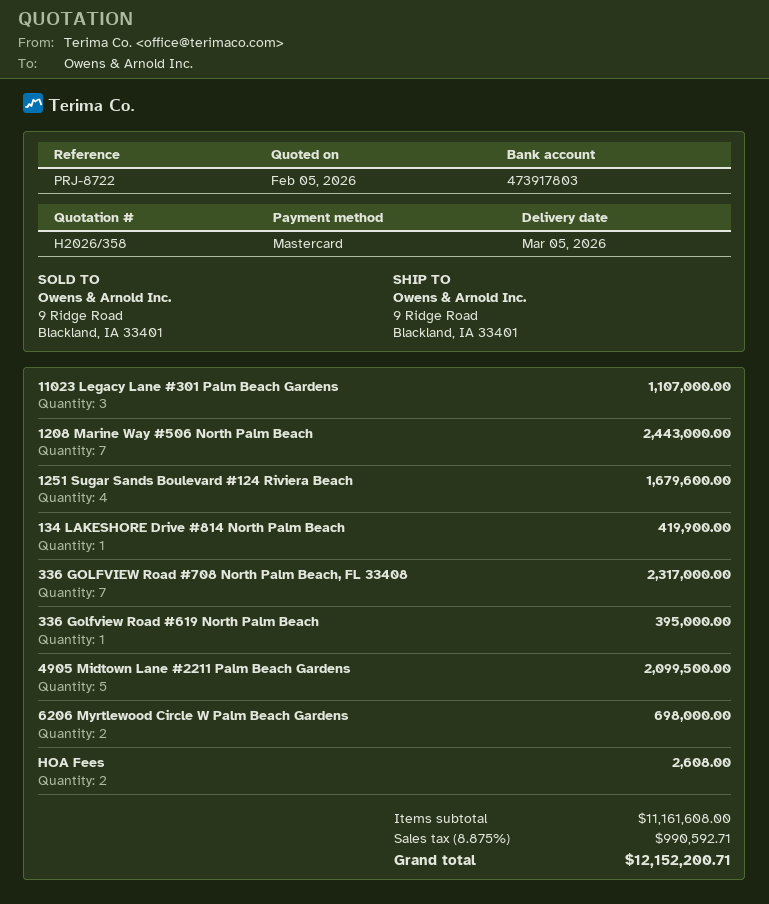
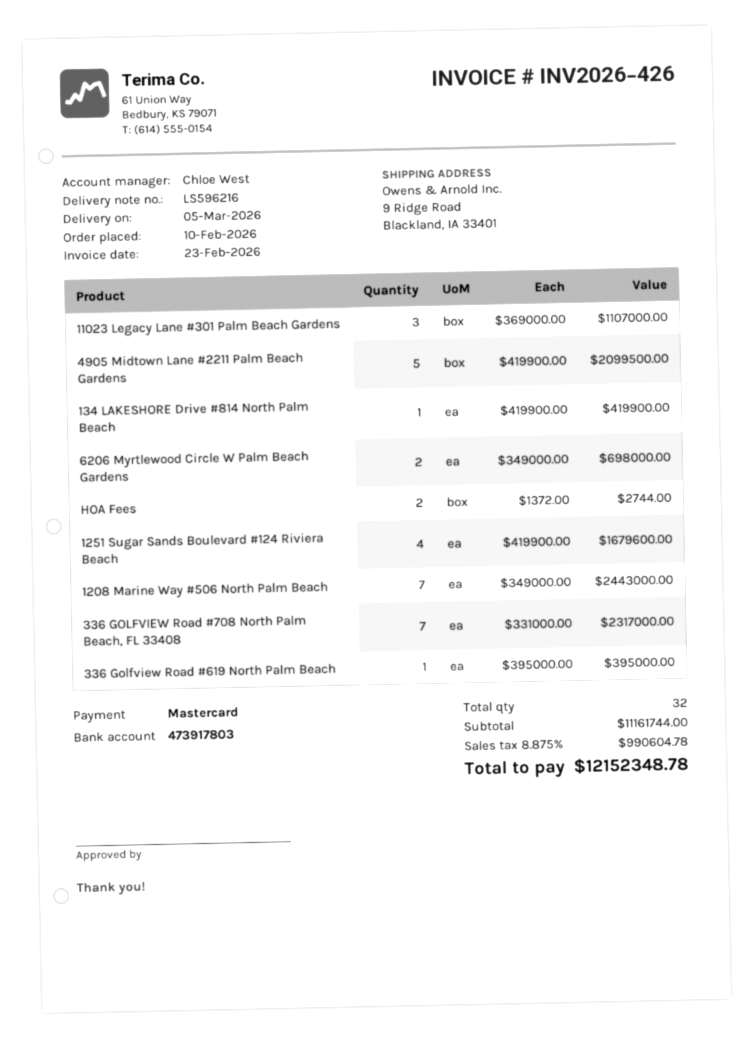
HOA Fees: 2 for 2608.00 -> 2 for 2744.00
subtotal: 11161608.00 -> 11161744.00
tax: 8.875% = 990592.71 -> 8.875% = 990604.78
total: 12152200.71 -> 12152348.78

